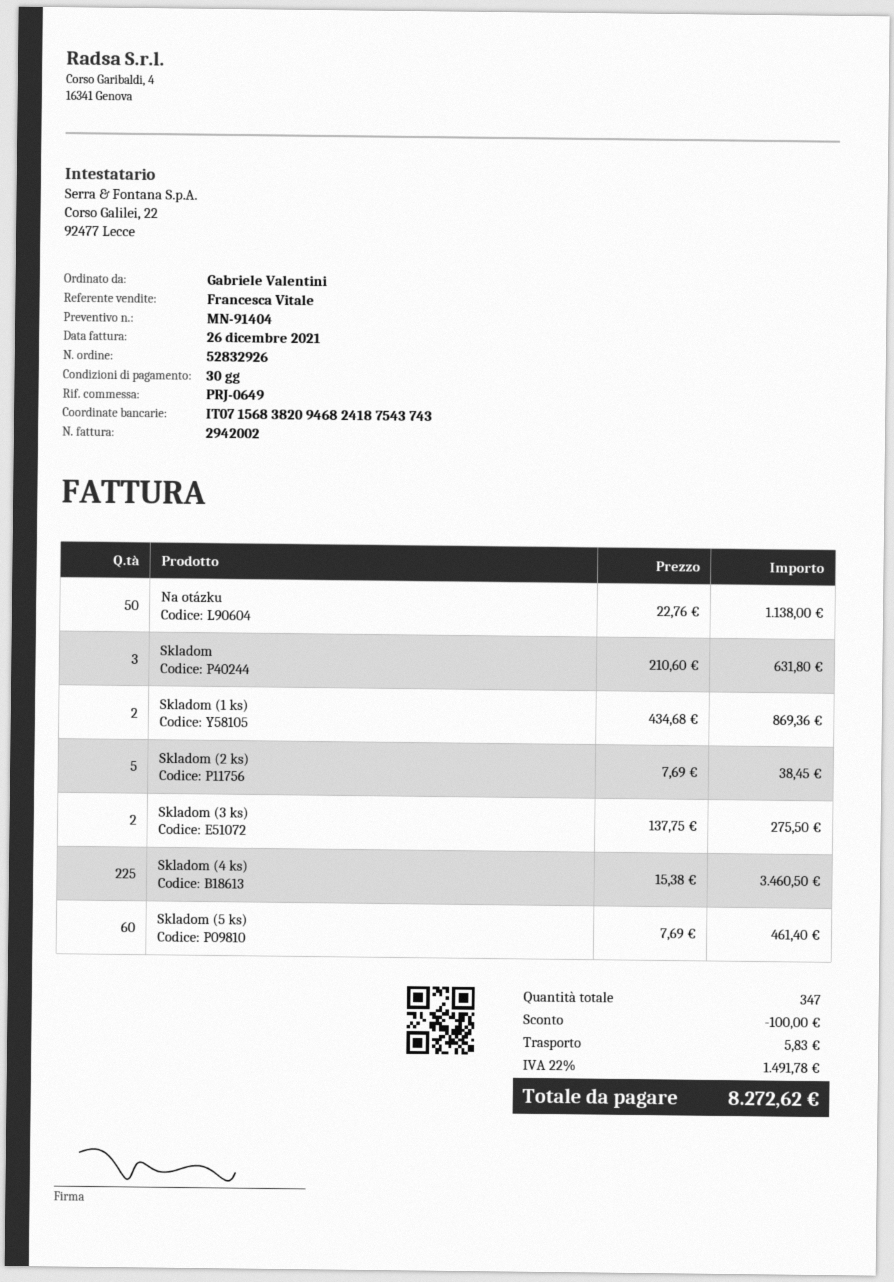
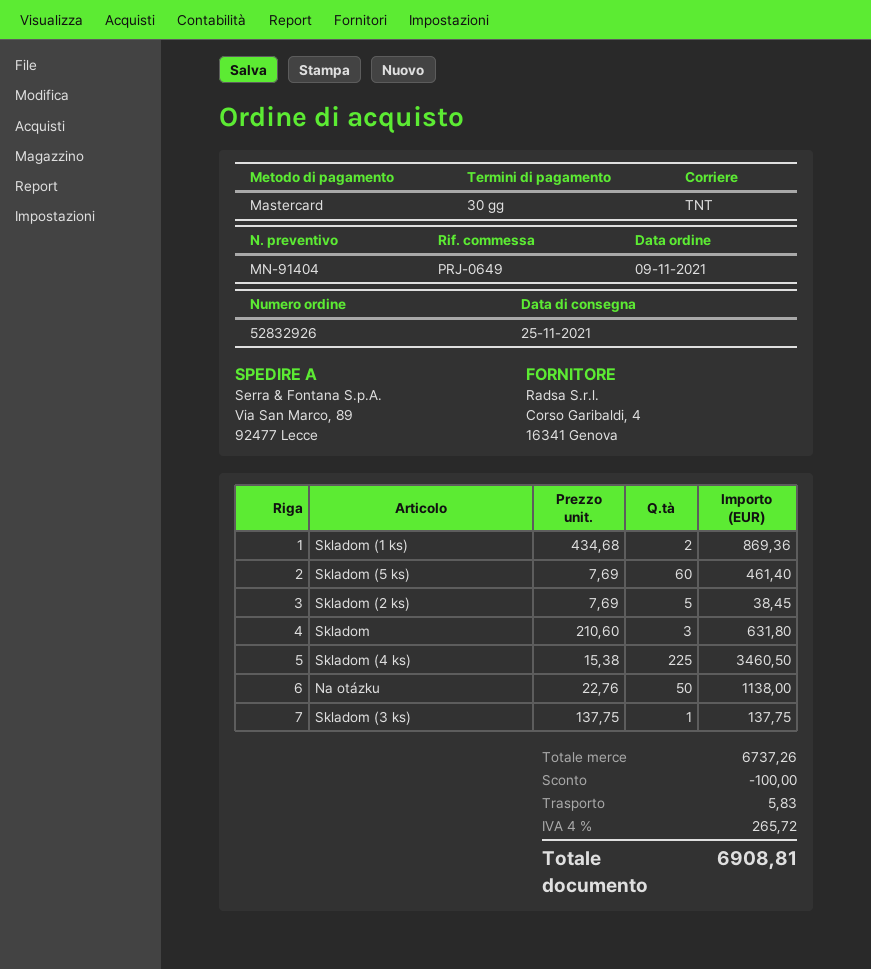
Skladom (3 ks): 2 x 137.75 = 275.50 -> 1 x 137.75 = 137.75
tax: 22% = 1491.78 -> 4% = 265.72
total: 8272.62 -> 6908.81

